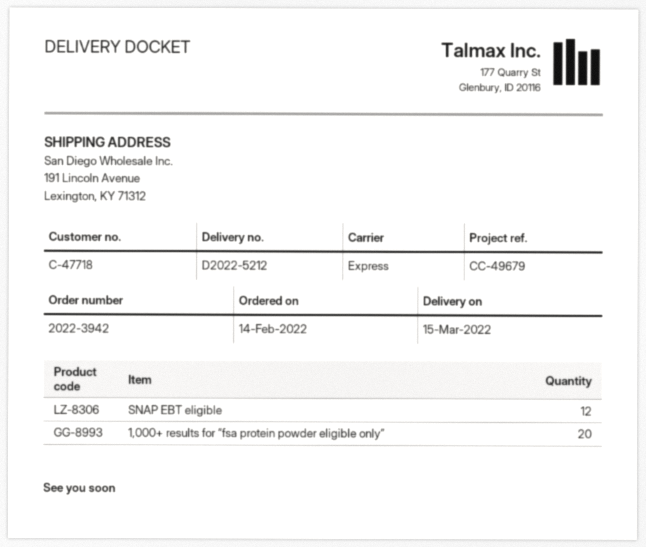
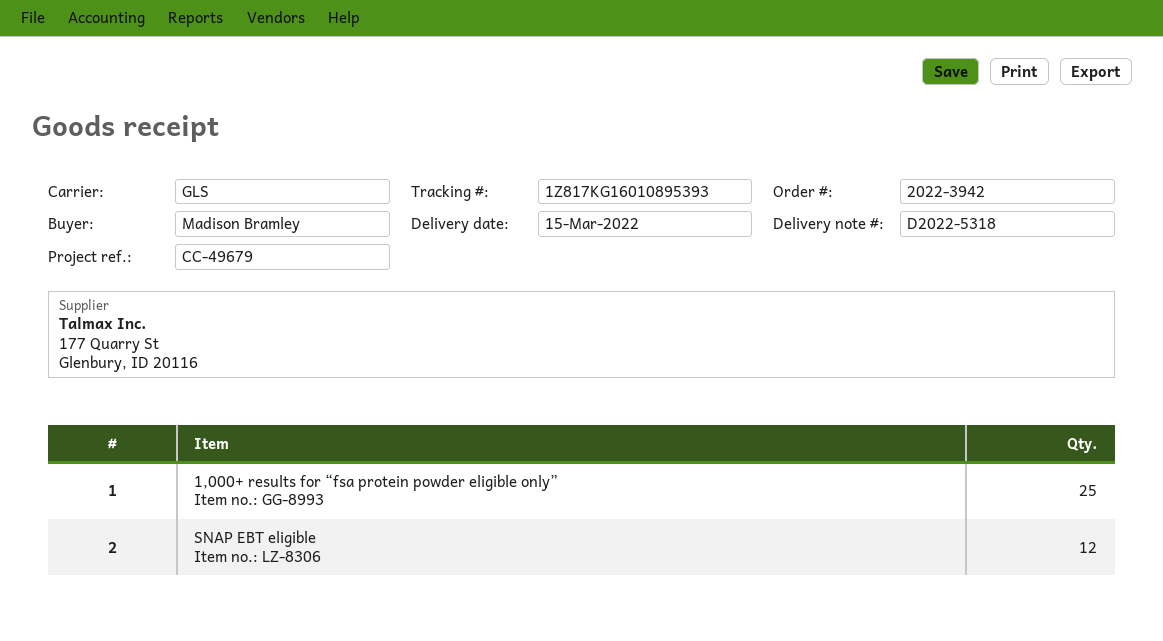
delivery note number: D2022-5212 -> D2022-5318
shipping method: express -> GLS
1,000+ results for “fsa protein powder eligible only”: 20 -> 25

